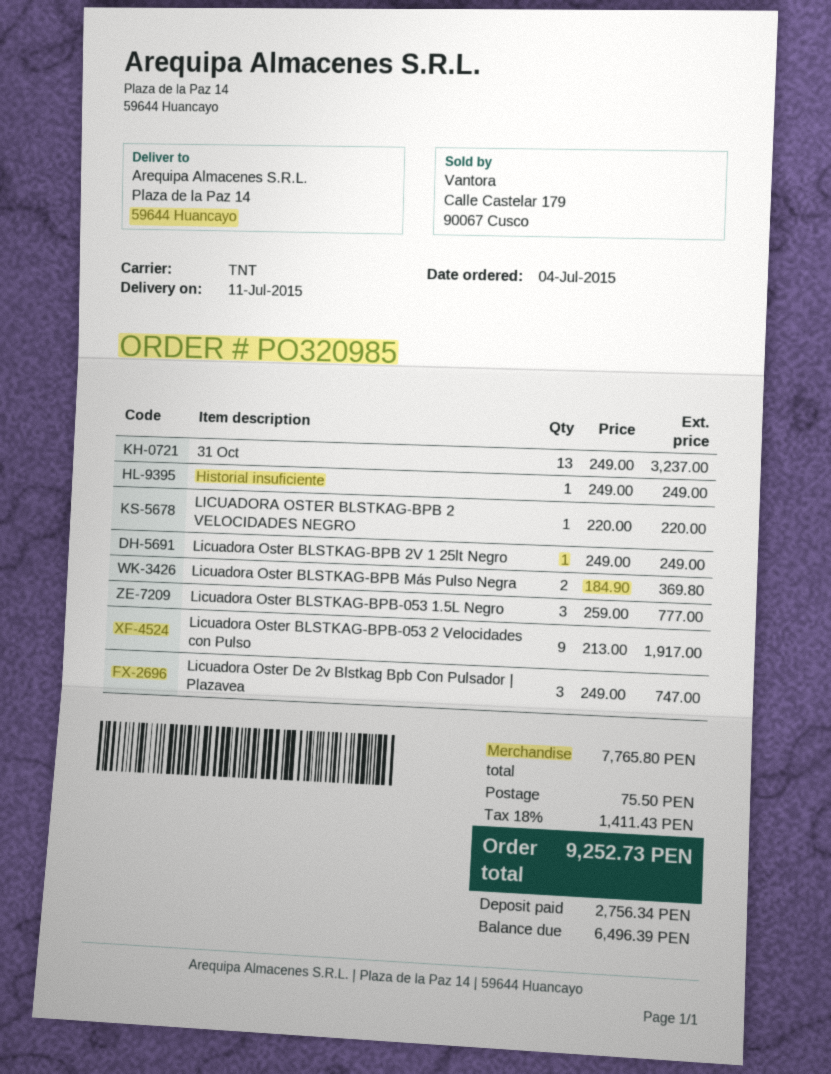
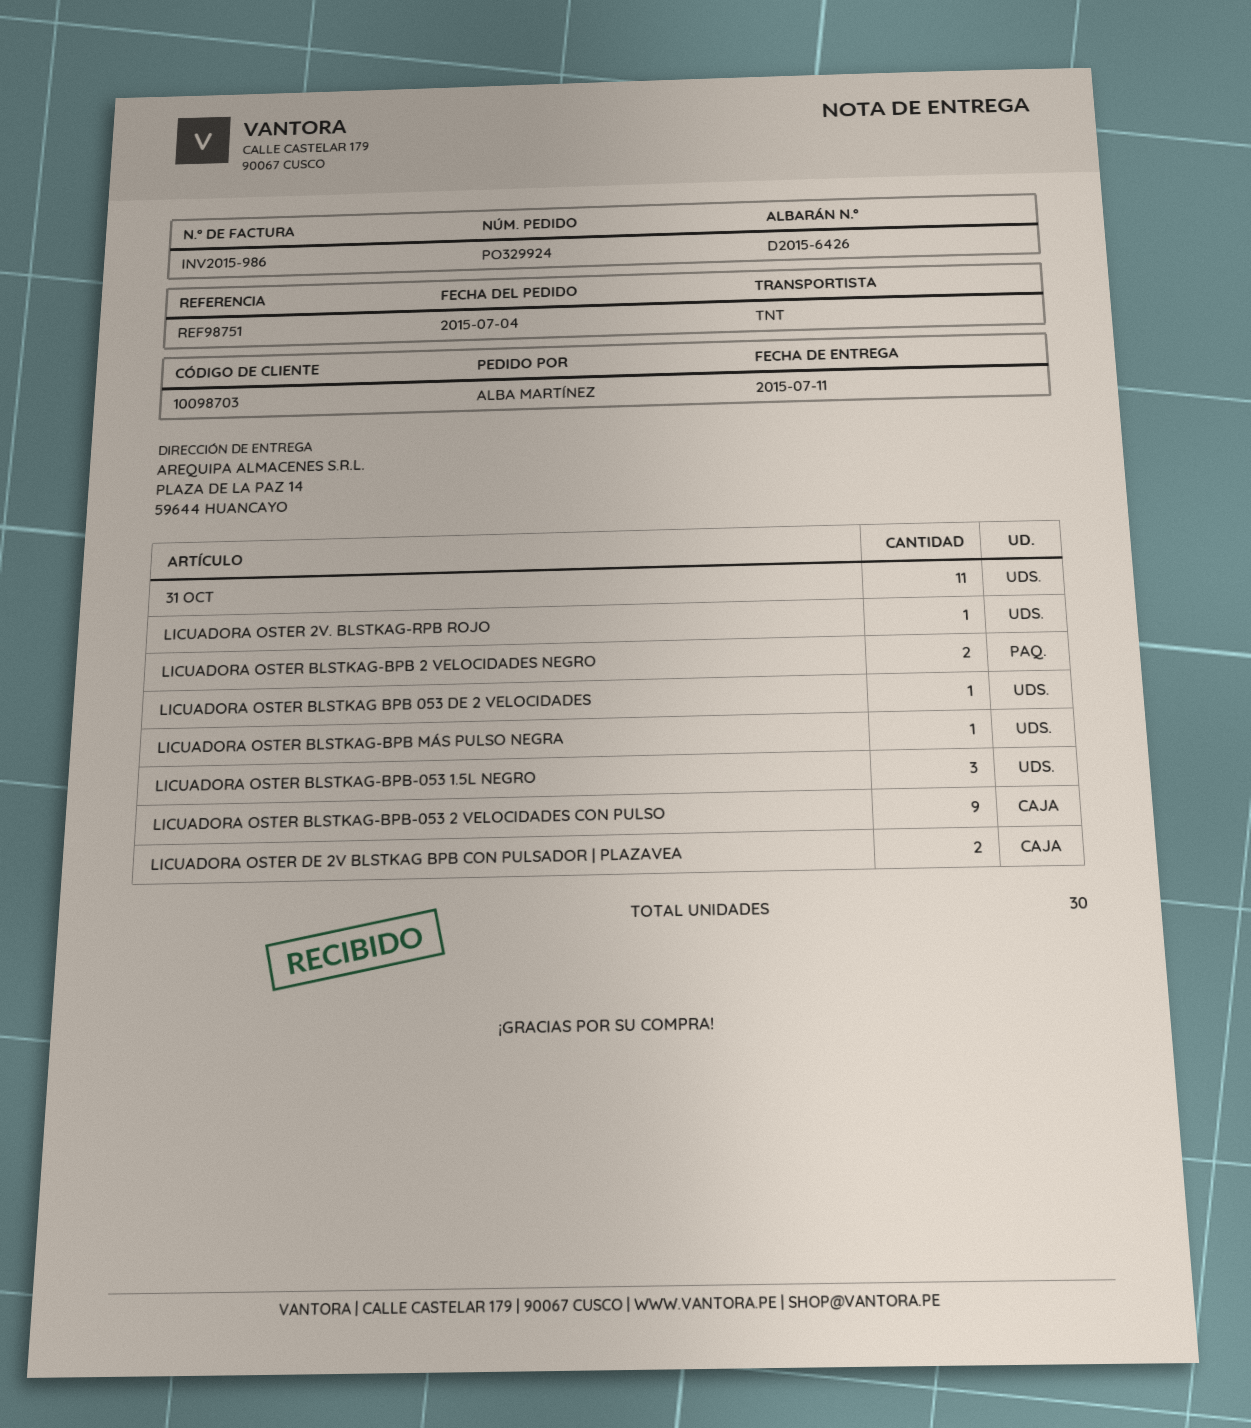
order number: PO320985 -> PO329924
31 Oct: 13 -> 11
Historial insuficiente: 1 -> none
LICUADORA OSTER BLSTKAG-BPB 2 VELOCIDADES NEGRO: 1 -> 2
Licuadora Oster BLSTKAG-BPB 2V 1 25lt Negro: 1 -> none
Licuadora Oster BLSTKAG-BPB Más Pulso Negra: 2 -> 1
Licuadora Oster De 2v Blstkag Bpb Con Pulsador | Plazavea: 3 -> 2
LICUADORA OSTER 2V. BLSTKAG-RPB ROJO: none -> 1
LICUADORA OSTER BLSTKAG BPB 053 DE 2 VELOCIDADES: none -> 1

